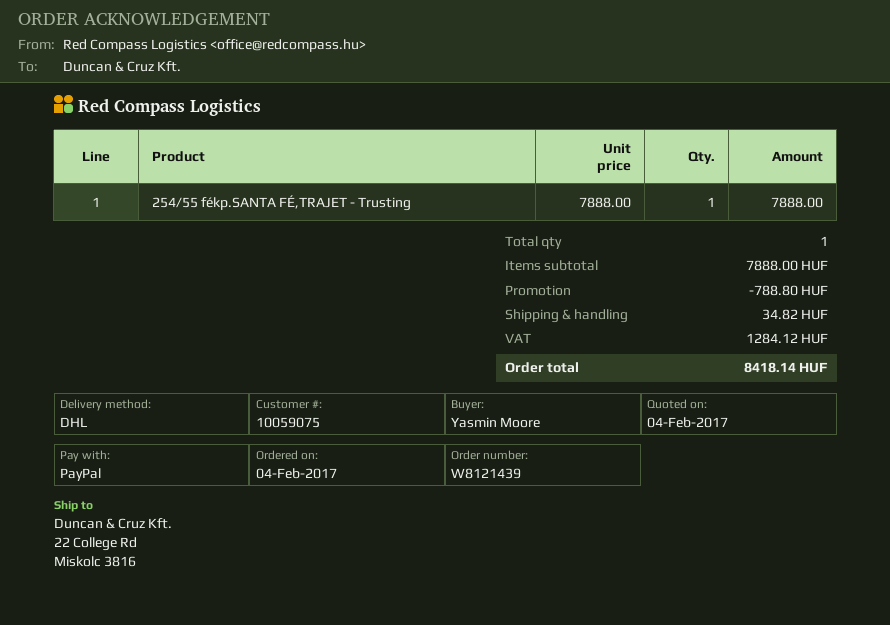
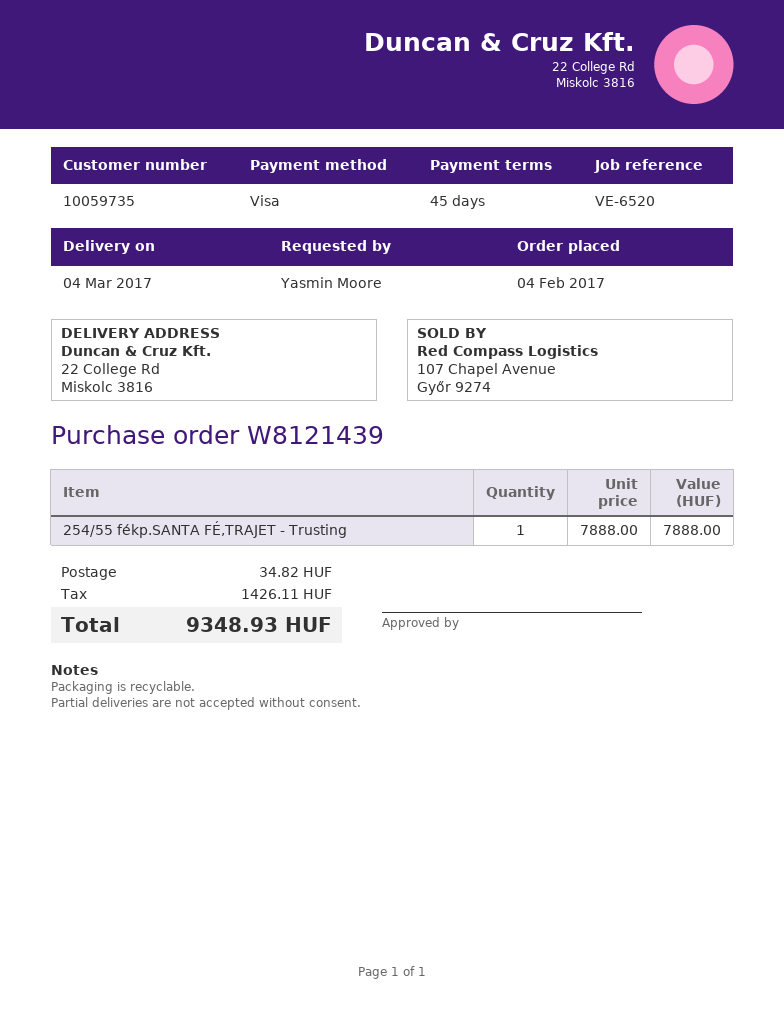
customer number: 10059075 -> 10059735
payment method: PayPal -> Visa
discount: 788.80 -> none
tax: 1284.12 -> 1426.11
total: 8418.14 -> 9348.93

